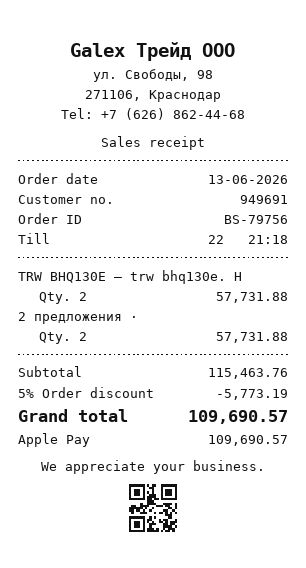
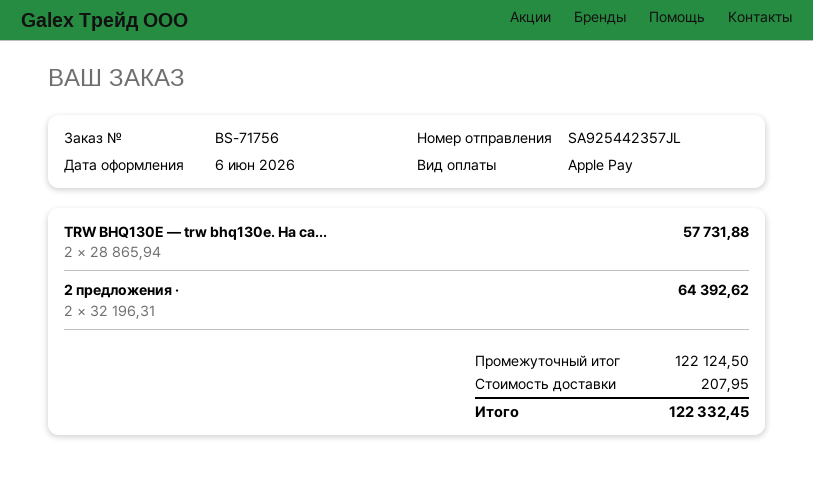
order number: BS-79756 -> BS-71756
order date: 2026-06-13 -> 2026-06-06
2 предложения ·: 2 for 57731.88 -> 2 for 64392.62
subtotal: 115463.76 -> 122124.50
discount: 5% = 5773.19 -> none
shipping: none -> 207.95
total: 109690.57 -> 122332.45

